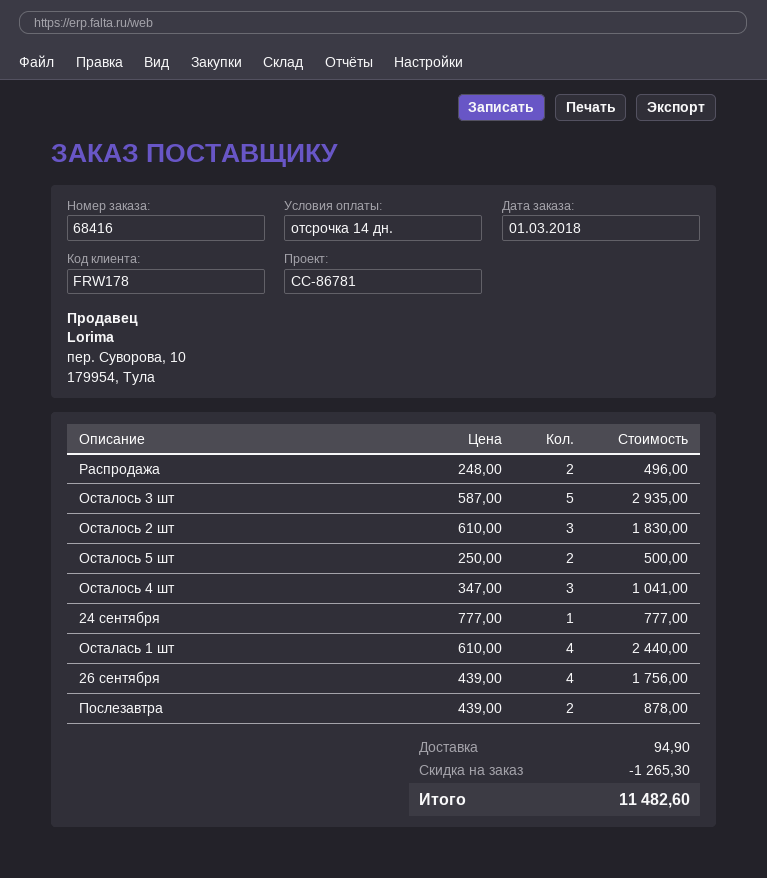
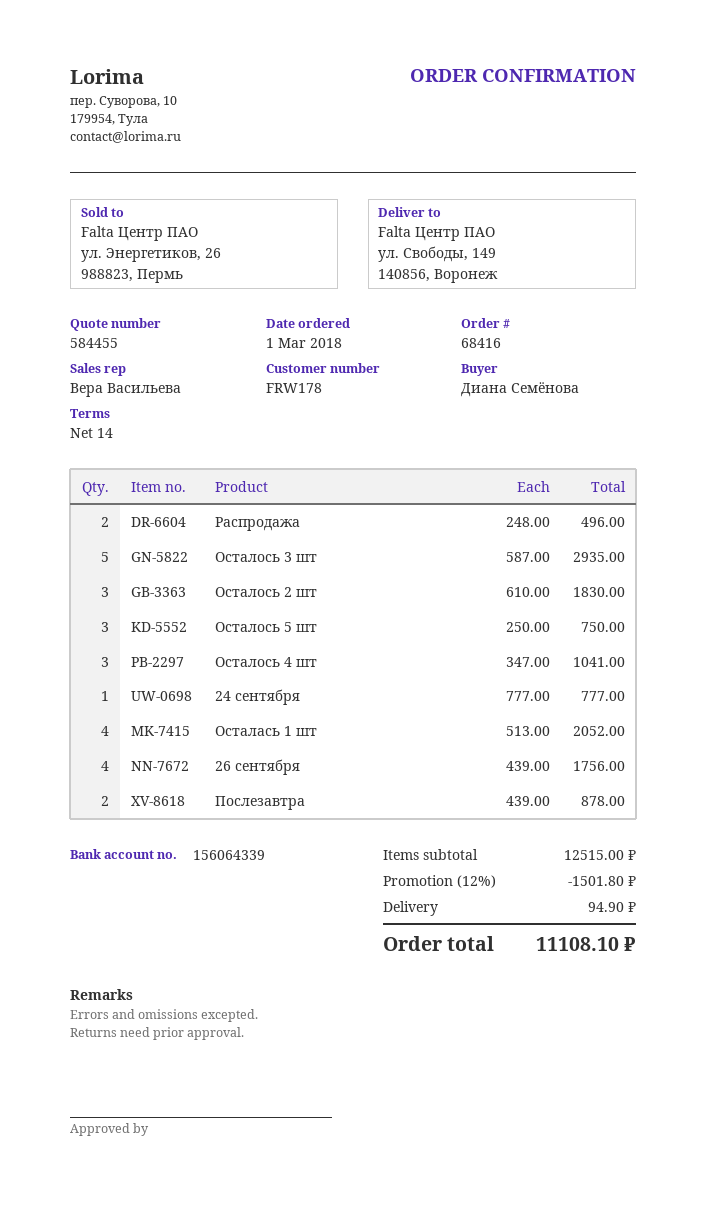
Осталось 5 шт: 2 x 250.00 = 500.00 -> 3 x 250.00 = 750.00
Осталась 1 шт: 4 x 610.00 = 2440.00 -> 4 x 513.00 = 2052.00
discount: 1265.30 -> 1501.80
total: 11482.60 -> 11108.10

